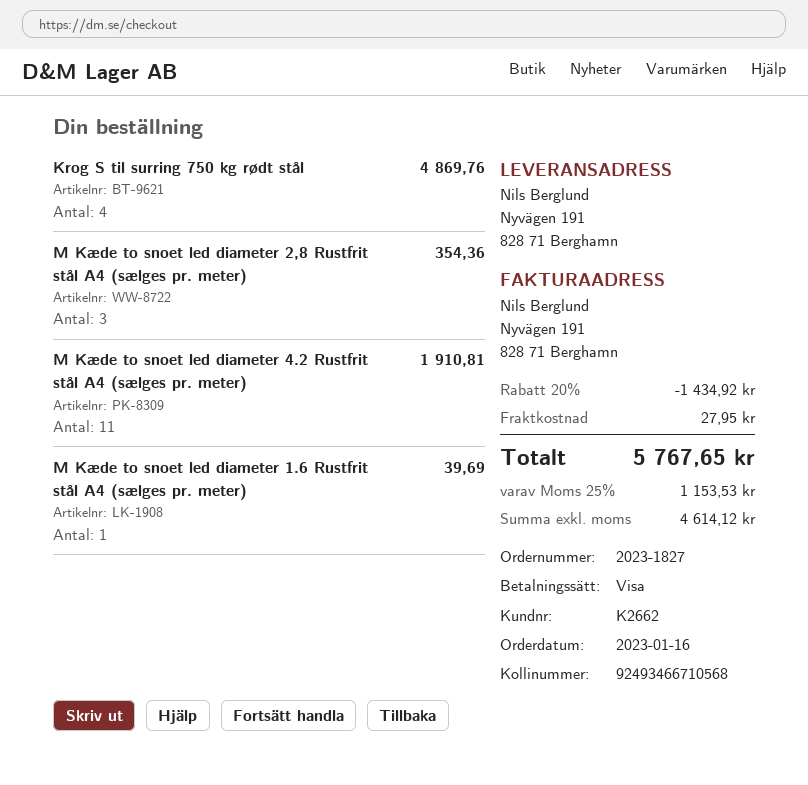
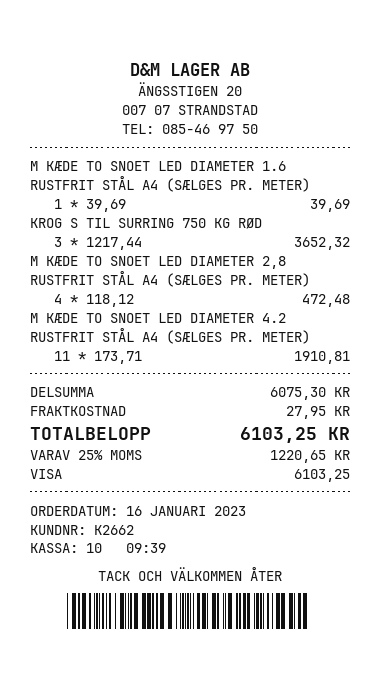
Krog S til surring 750 kg rødt stål: 4 for 4869.76 -> 3 for 3652.32
M Kæde to snoet led diameter 2,8 Rustfrit stål A4 (sælges pr. meter): 3 for 354.36 -> 4 for 472.48
discount: 20% = 1434.92 -> none
tax: 25% = 1153.53 -> 25% = 1220.65
total: 5767.65 -> 6103.25

